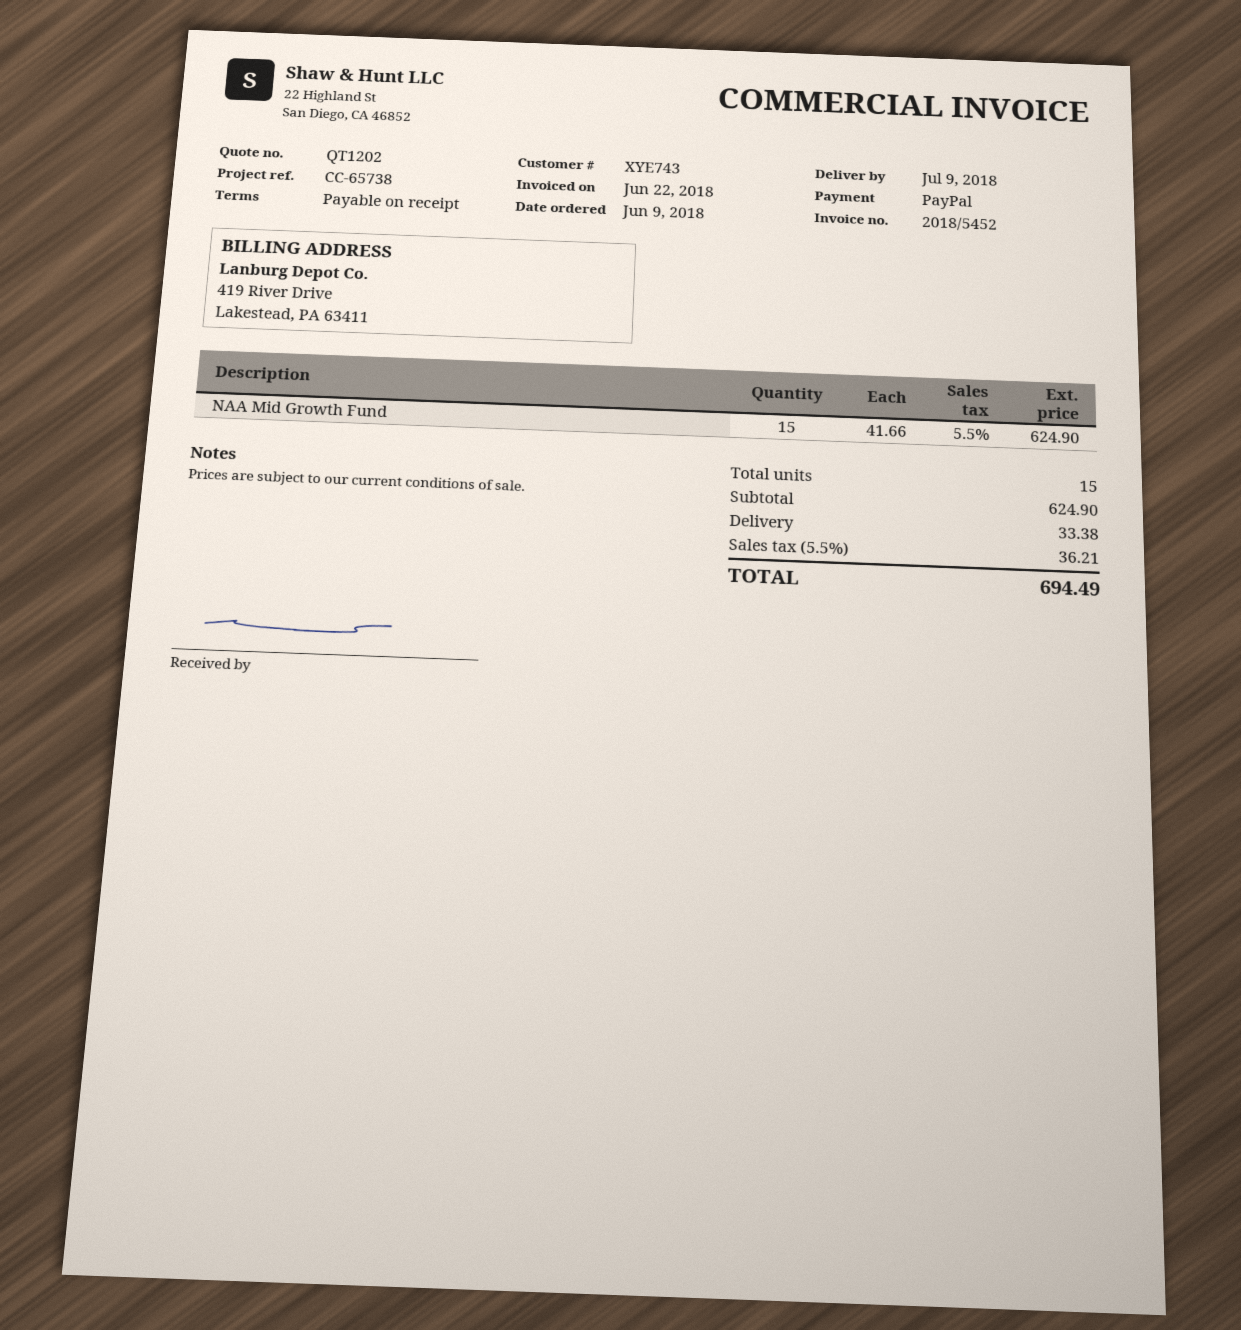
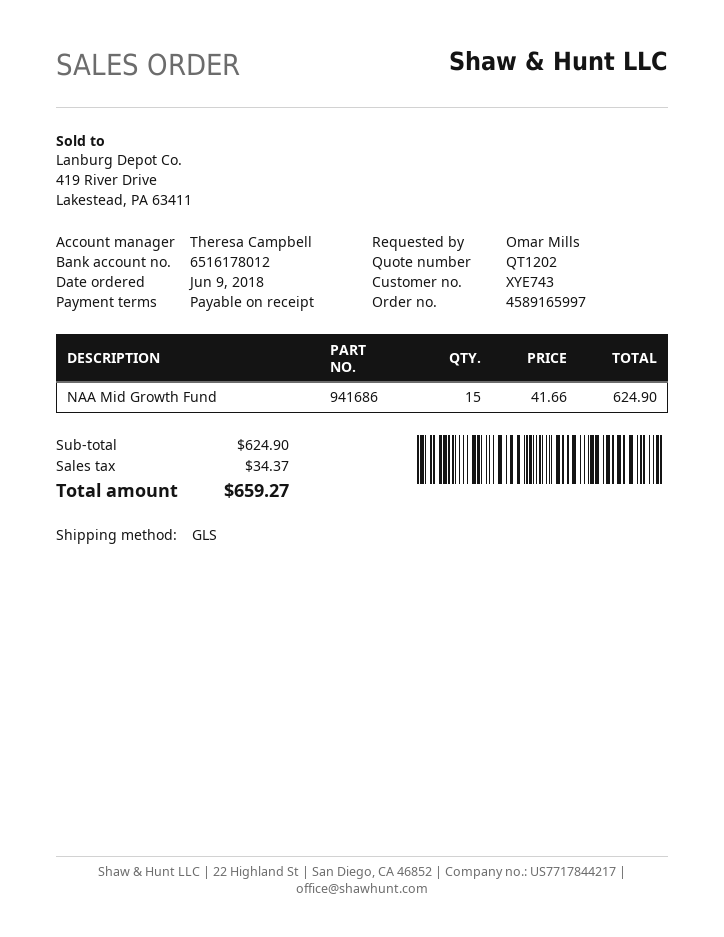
shipping: 33.38 -> none
tax: 36.21 -> 34.37
total: 694.49 -> 659.27

